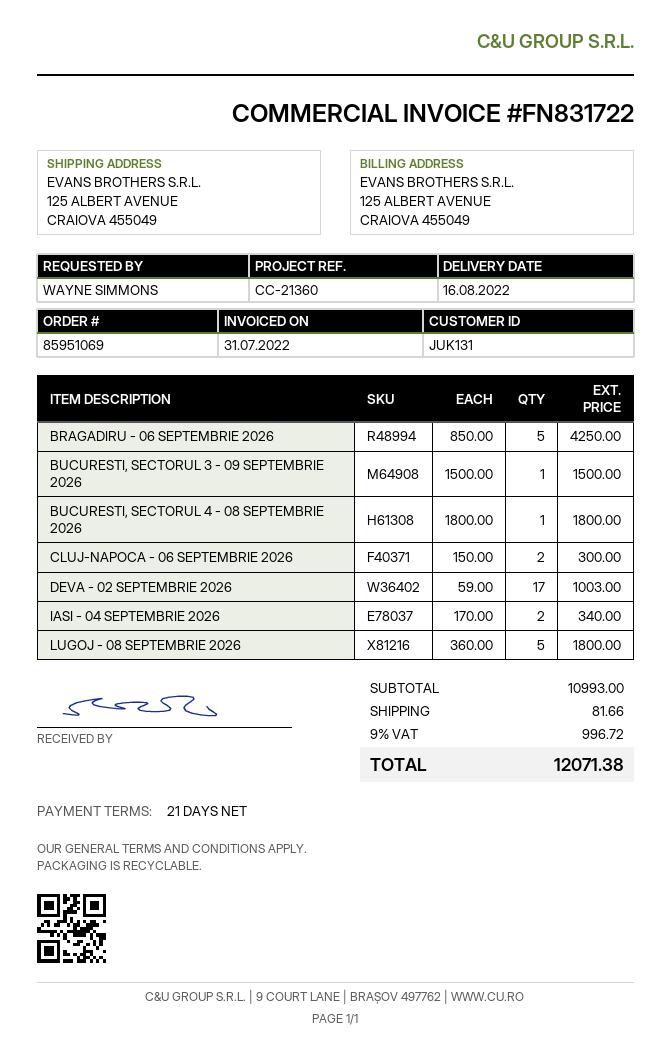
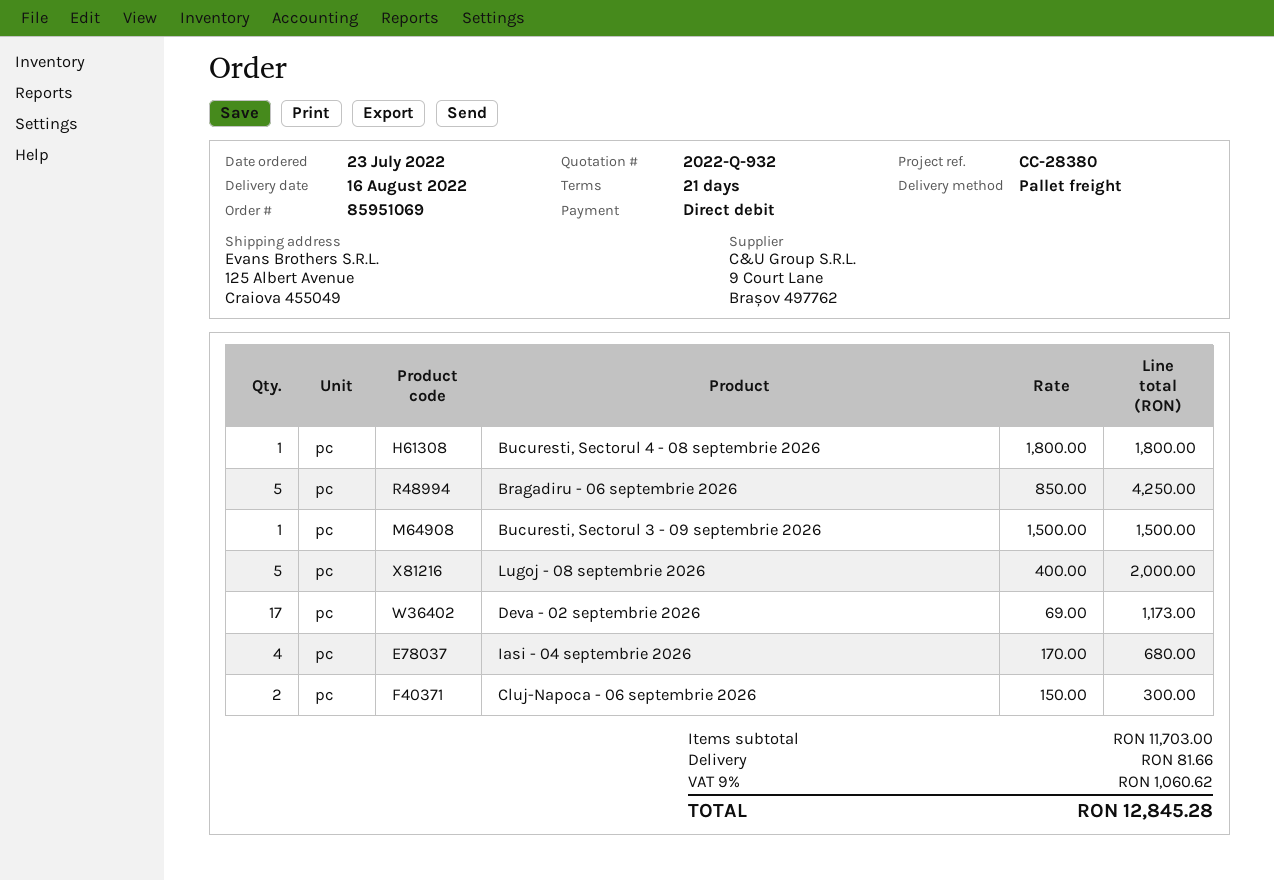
reference: CC-21360 -> CC-28380
DEVA - 02 SEPTEMBRIE 2026: 17 x 59.00 = 1003.00 -> 17 x 69.00 = 1173.00
IASI - 04 SEPTEMBRIE 2026: 2 x 170.00 = 340.00 -> 4 x 170.00 = 680.00
LUGOJ - 08 SEPTEMBRIE 2026: 5 x 360.00 = 1800.00 -> 5 x 400.00 = 2000.00
subtotal: 10993.00 -> 11703.00
tax: 9% = 996.72 -> 9% = 1060.62
total: 12071.38 -> 12845.28

